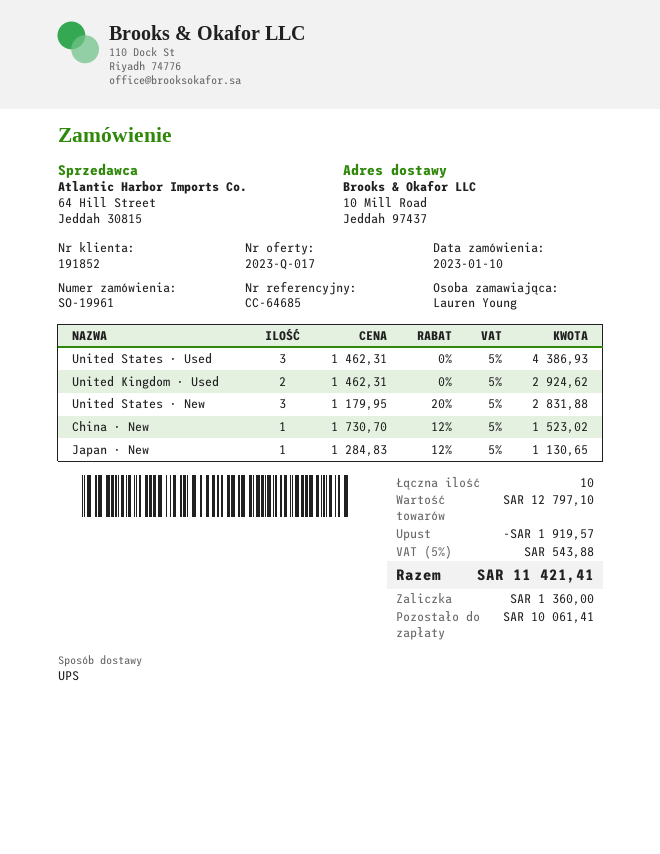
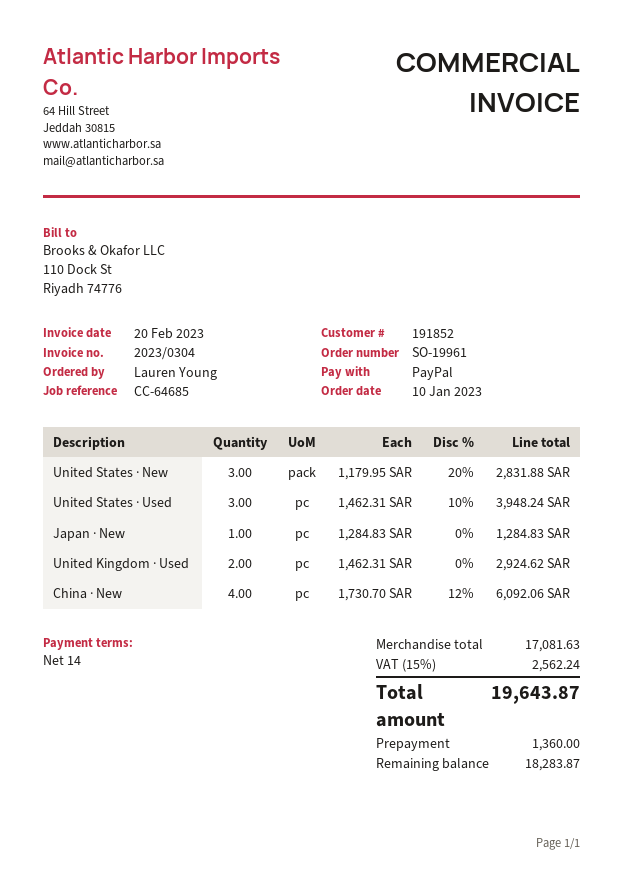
United States · Used: 3 x 1462.31 = 4386.93 -> 3 x 1462.31 - 10% = 3948.24
China · New: 1 x 1730.70 - 12% = 1523.02 -> 4 x 1730.70 - 12% = 6092.06
Japan · New: 1 x 1284.83 - 12% = 1130.65 -> 1 x 1284.83 = 1284.83
subtotal: 12797.10 -> 17081.63
discount: 1919.57 -> none
tax: 5% = 543.88 -> 15% = 2562.24
total: 11421.41 -> 19643.87
balance: 10061.41 -> 18283.87

